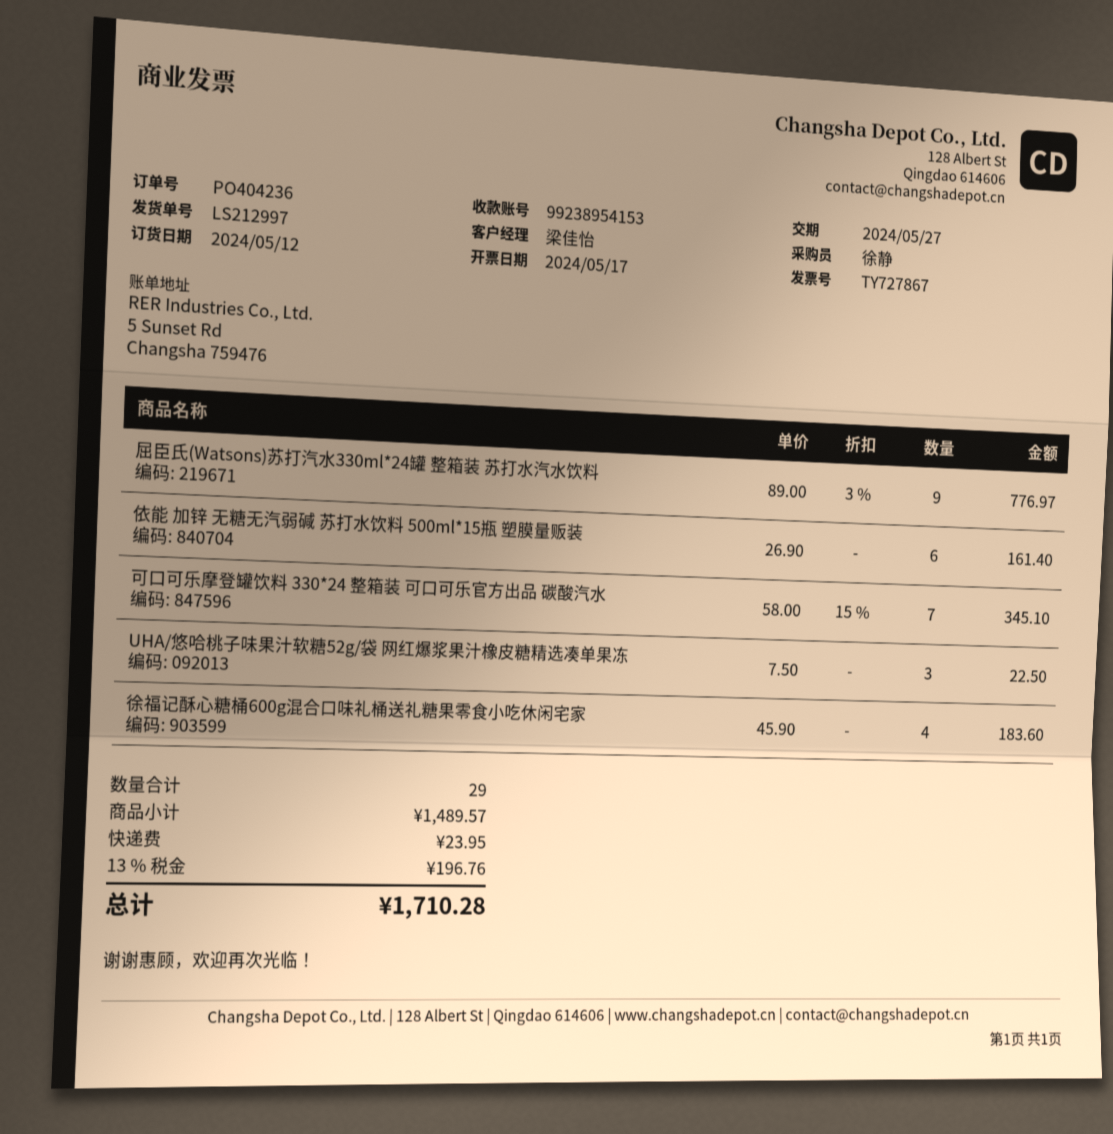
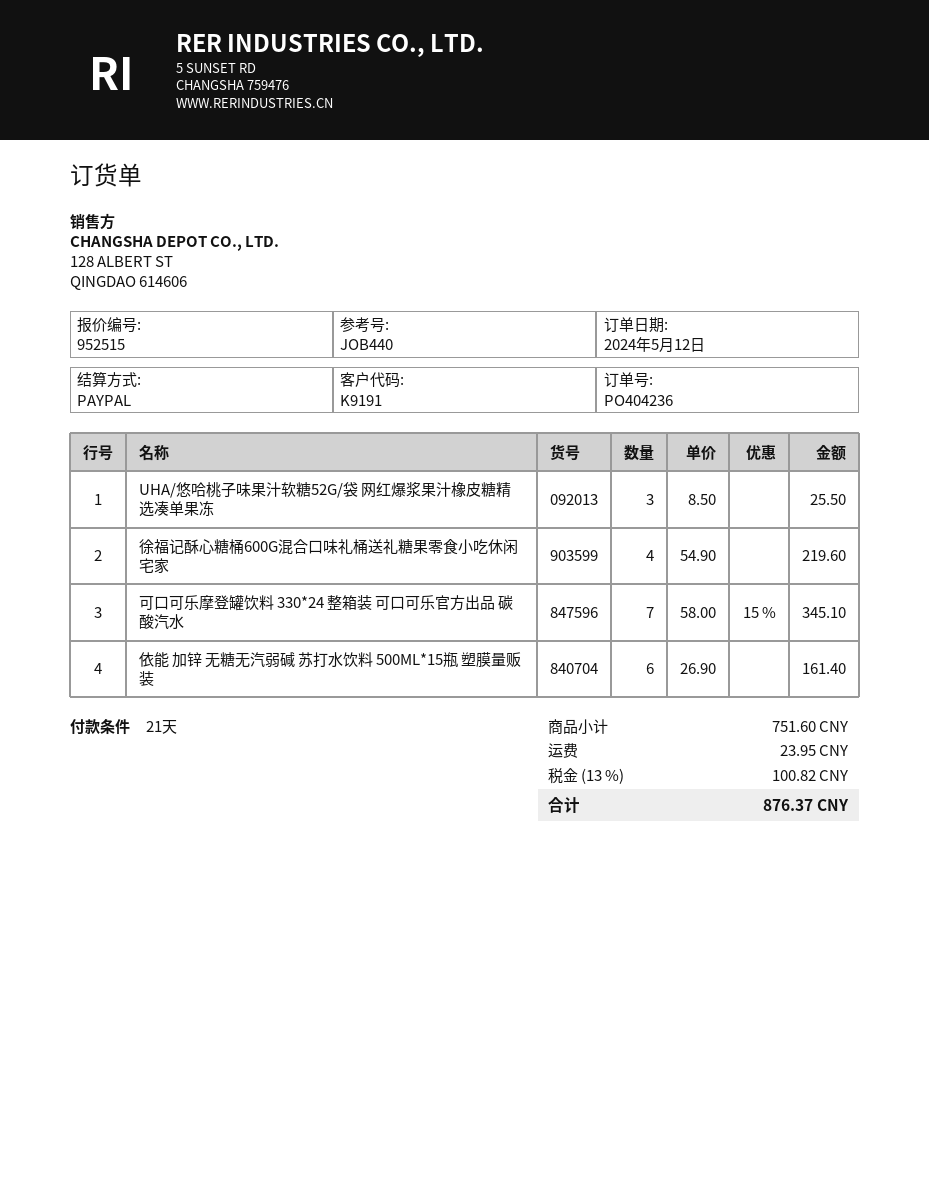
屈臣氏(Watsons)苏打汽水330ml*24罐 整箱装 苏打水汽水饮料: 9 x 89.00 - 3% = 776.97 -> none
UHA/悠哈桃子味果汁软糖52g/袋 网红爆浆果汁橡皮糖精选凑单果冻: 3 x 7.50 = 22.50 -> 3 x 8.50 = 25.50
徐福记酥心糖桶600g混合口味礼桶送礼糖果零食小吃休闲宅家: 4 x 45.90 = 183.60 -> 4 x 54.90 = 219.60
subtotal: 1489.57 -> 751.60
tax: 13% = 196.76 -> 13% = 100.82
total: 1710.28 -> 876.37

